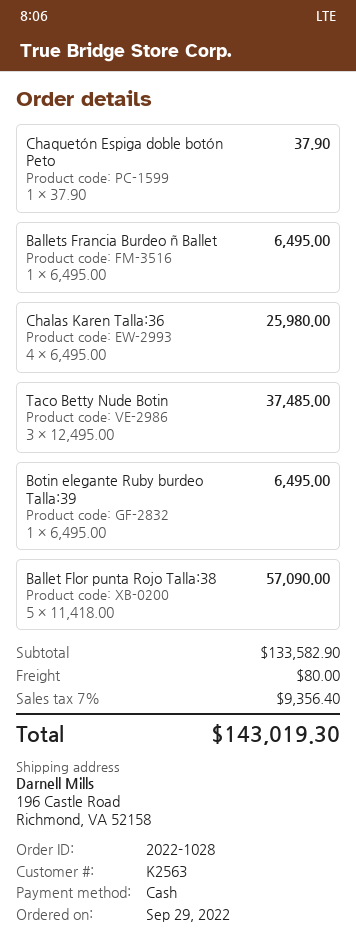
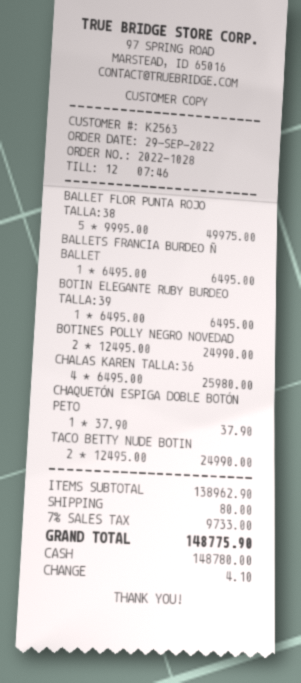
Taco Betty Nude Botin: 3 x 12495.00 = 37485.00 -> 2 x 12495.00 = 24990.00
Ballet Flor punta Rojo Talla:38: 5 x 11418.00 = 57090.00 -> 5 x 9995.00 = 49975.00
BOTINES POLLY NEGRO NOVEDAD: none -> 2 x 12495.00 = 24990.00
subtotal: 133582.90 -> 138962.90
tax: 7% = 9356.40 -> 7% = 9733.00
total: 143019.30 -> 148775.90

